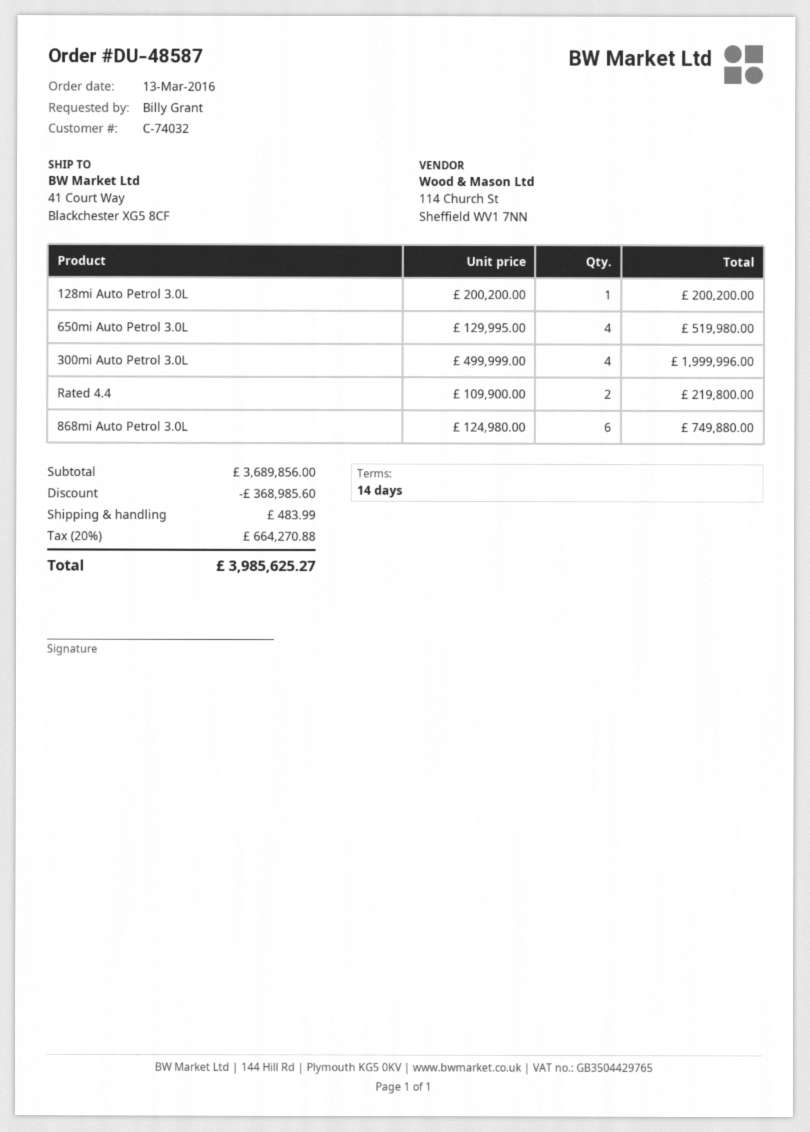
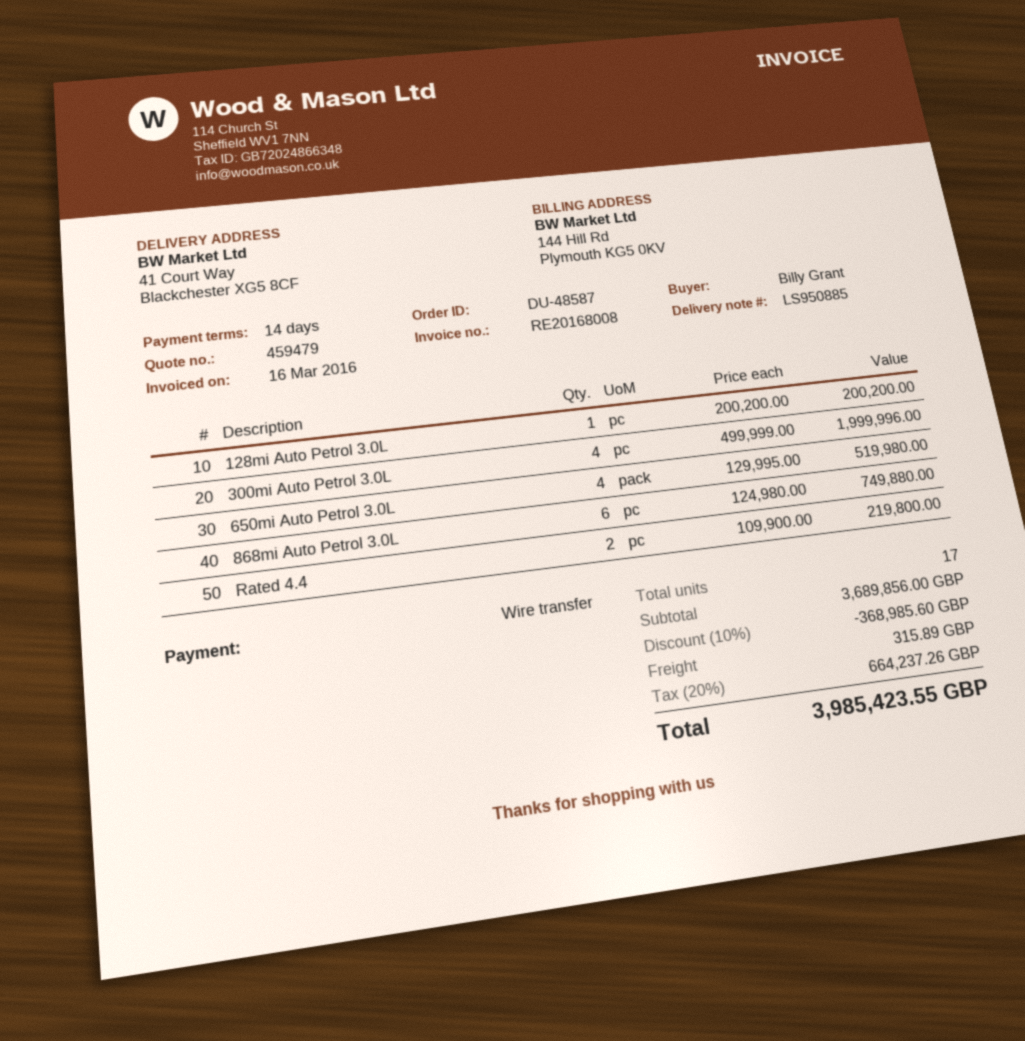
shipping: 483.99 -> 315.89
tax: 20% = 664270.88 -> 20% = 664237.26
total: 3985625.27 -> 3985423.55

